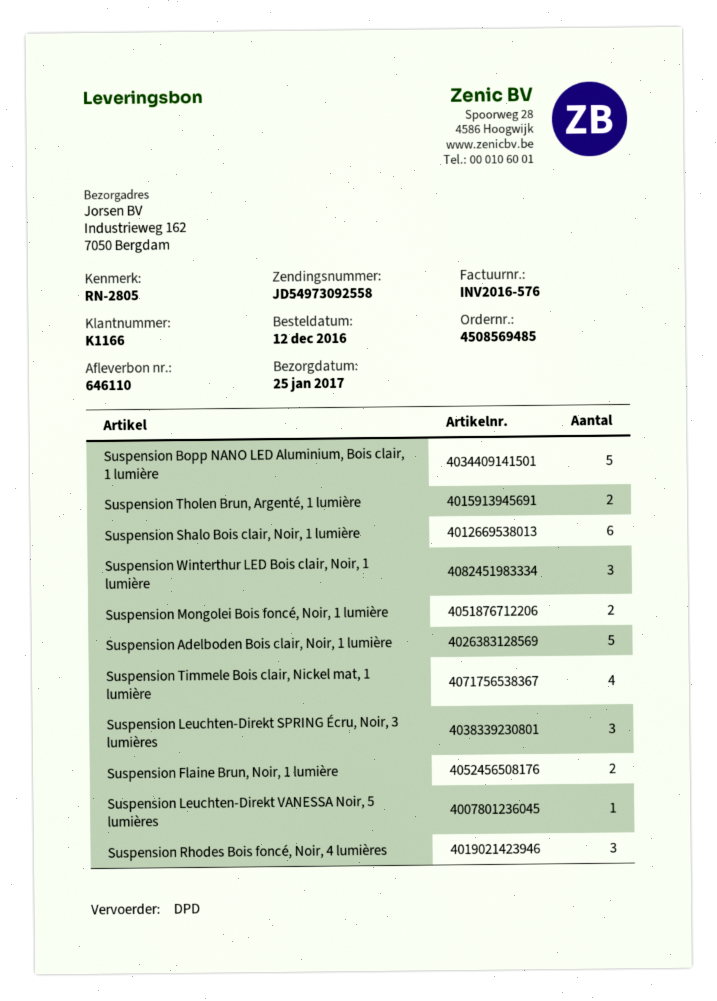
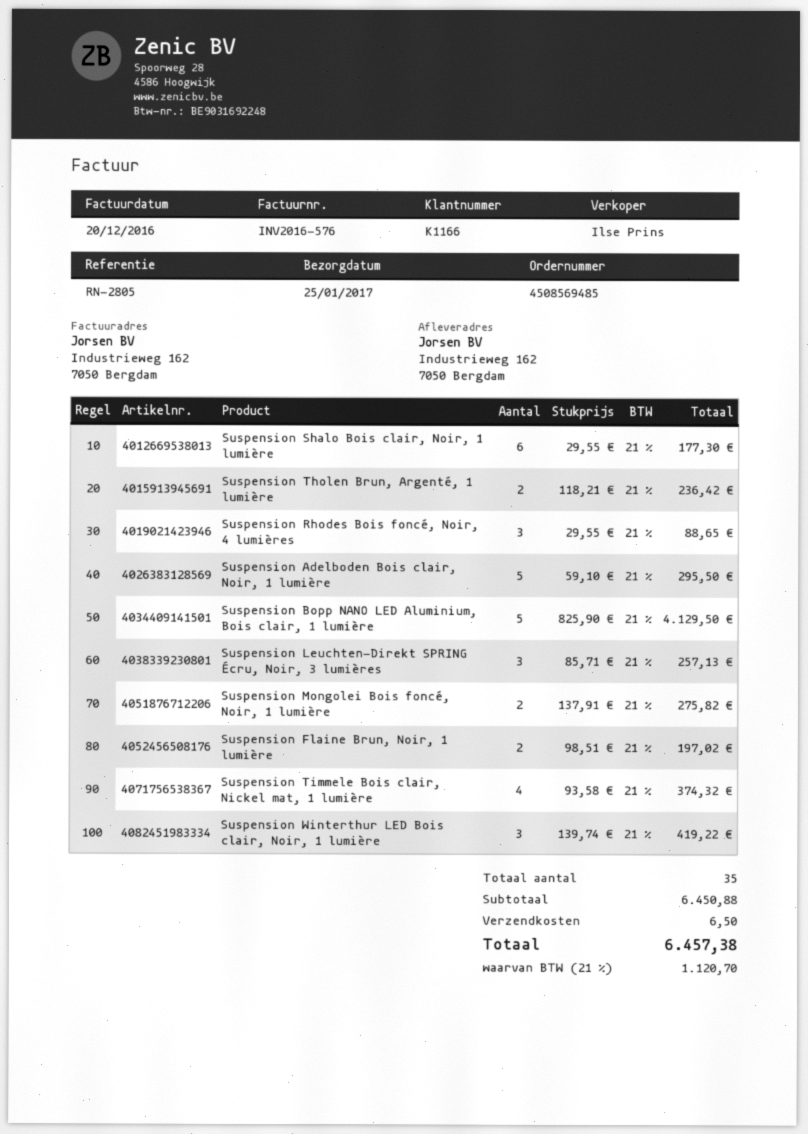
Suspension Leuchten-Direkt VANESSA Noir, 5 lumières: 1 -> none

